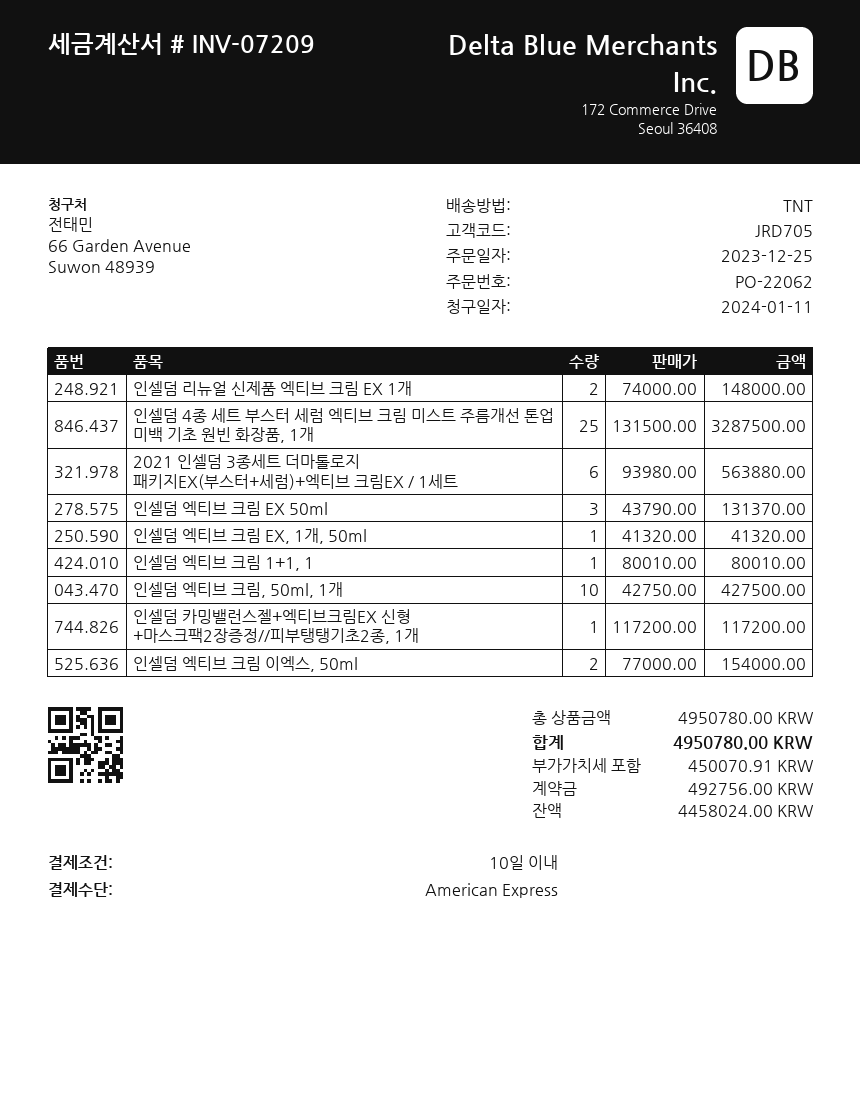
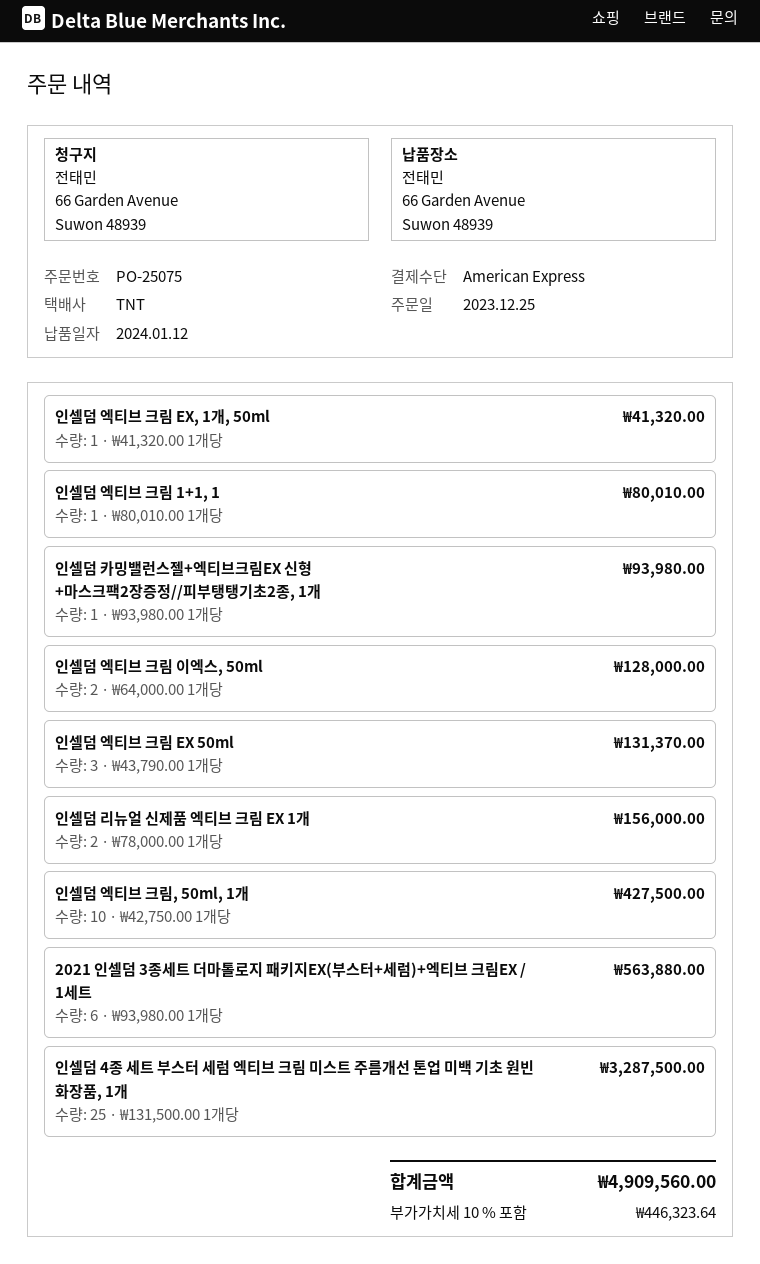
order number: PO-22062 -> PO-25075
인셀덤 리뉴얼 신제품 엑티브 크림 EX 1개: 2 x 74000.00 = 148000.00 -> 2 x 78000.00 = 156000.00
인셀덤 카밍밸런스젤+엑티브크림EX 신형 +마스크팩2장증정//피부탱탱기초2종, 1개: 1 x 117200.00 = 117200.00 -> 1 x 93980.00 = 93980.00
인셀덤 엑티브 크림 이엑스, 50ml: 2 x 77000.00 = 154000.00 -> 2 x 64000.00 = 128000.00
tax: 450070.91 -> 446323.64
total: 4950780.00 -> 4909560.00

